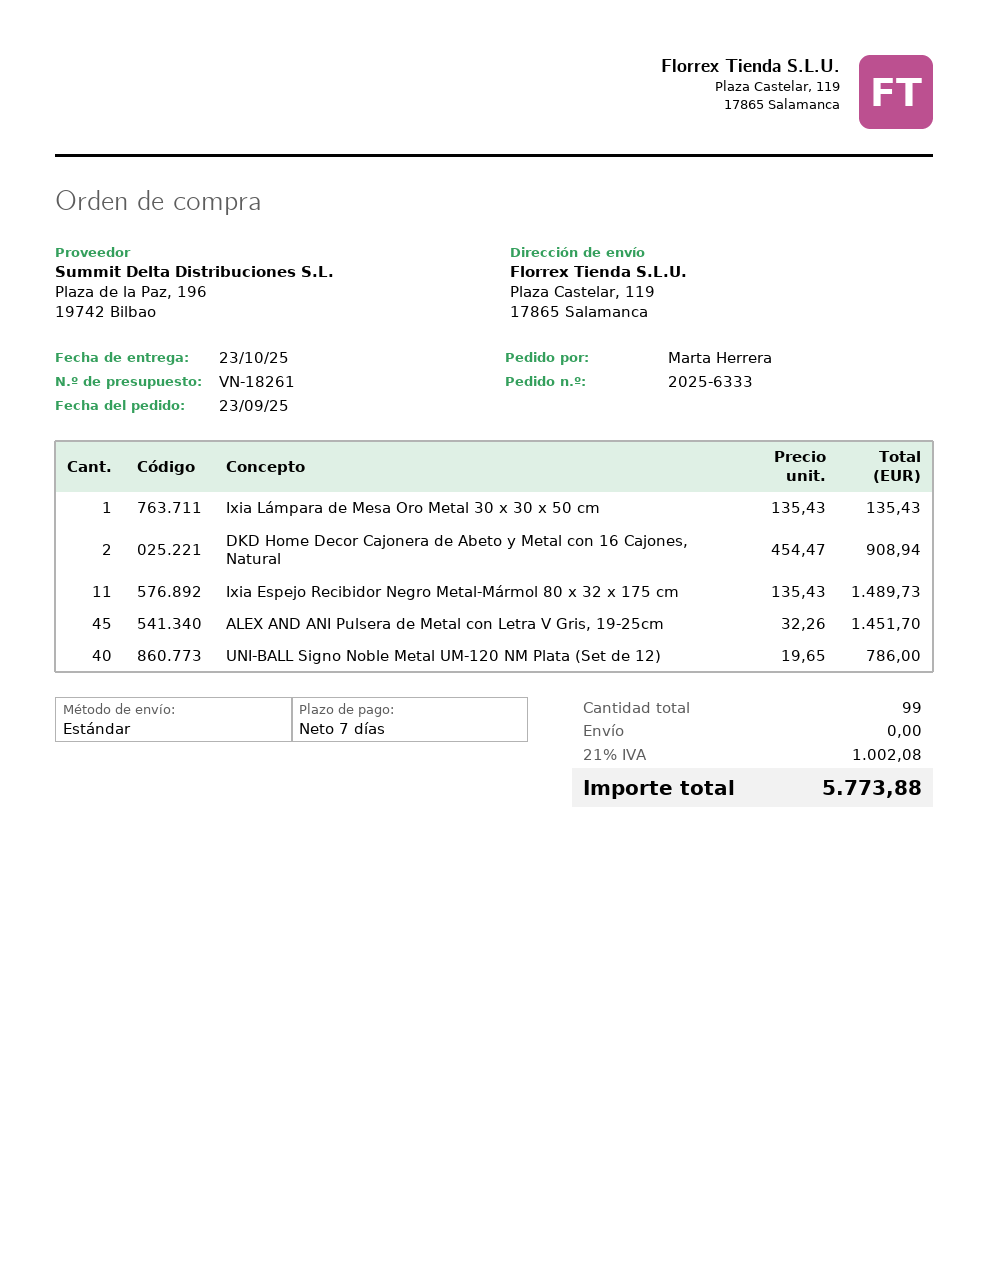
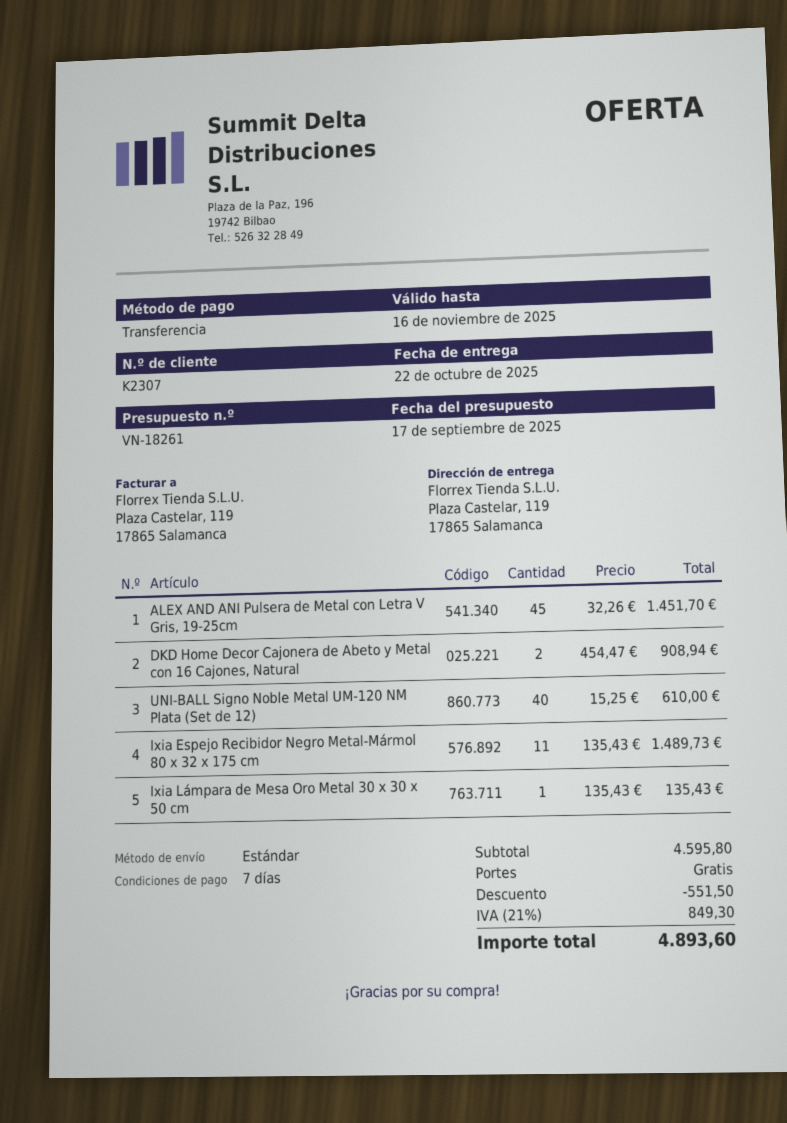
delivery date: 2025-10-23 -> 2025-10-22
UNI-BALL Signo Noble Metal UM-120 NM Plata (Set de 12): 40 x 19.65 = 786.00 -> 40 x 15.25 = 610.00
discount: none -> 551.50
tax: 21% = 1002.08 -> 21% = 849.30
total: 5773.88 -> 4893.60

